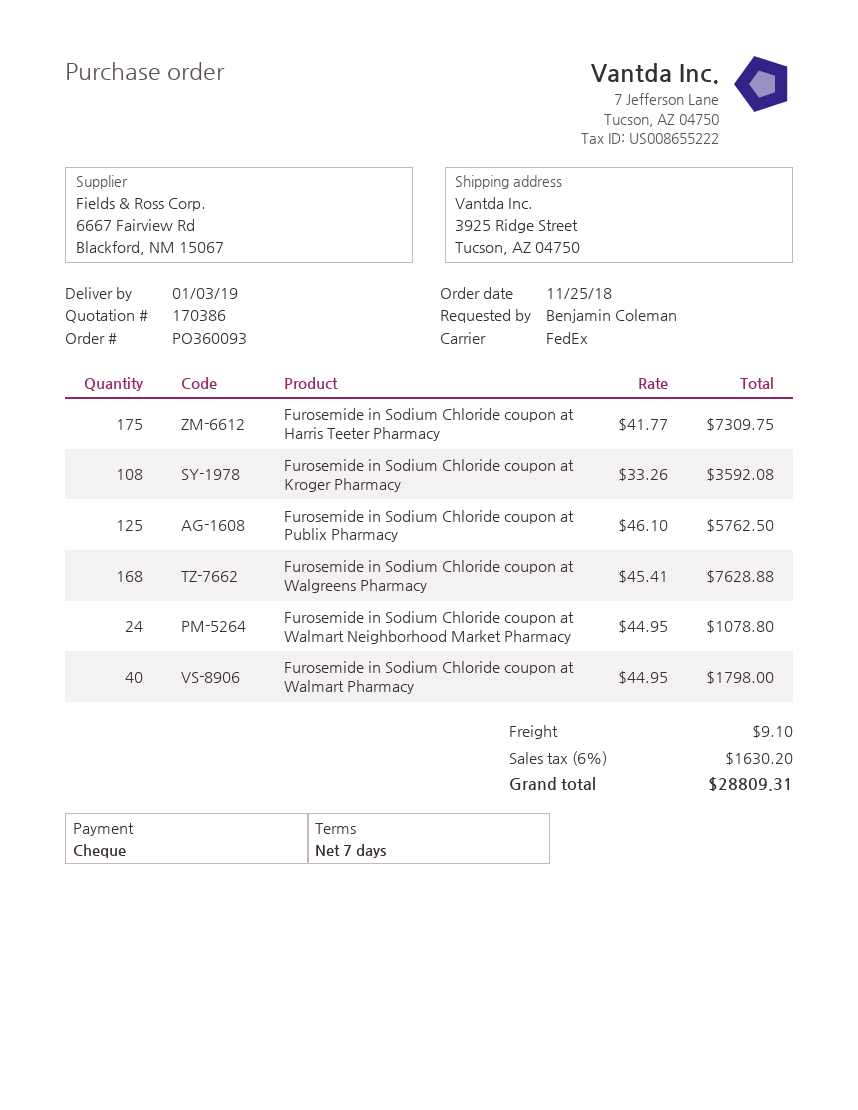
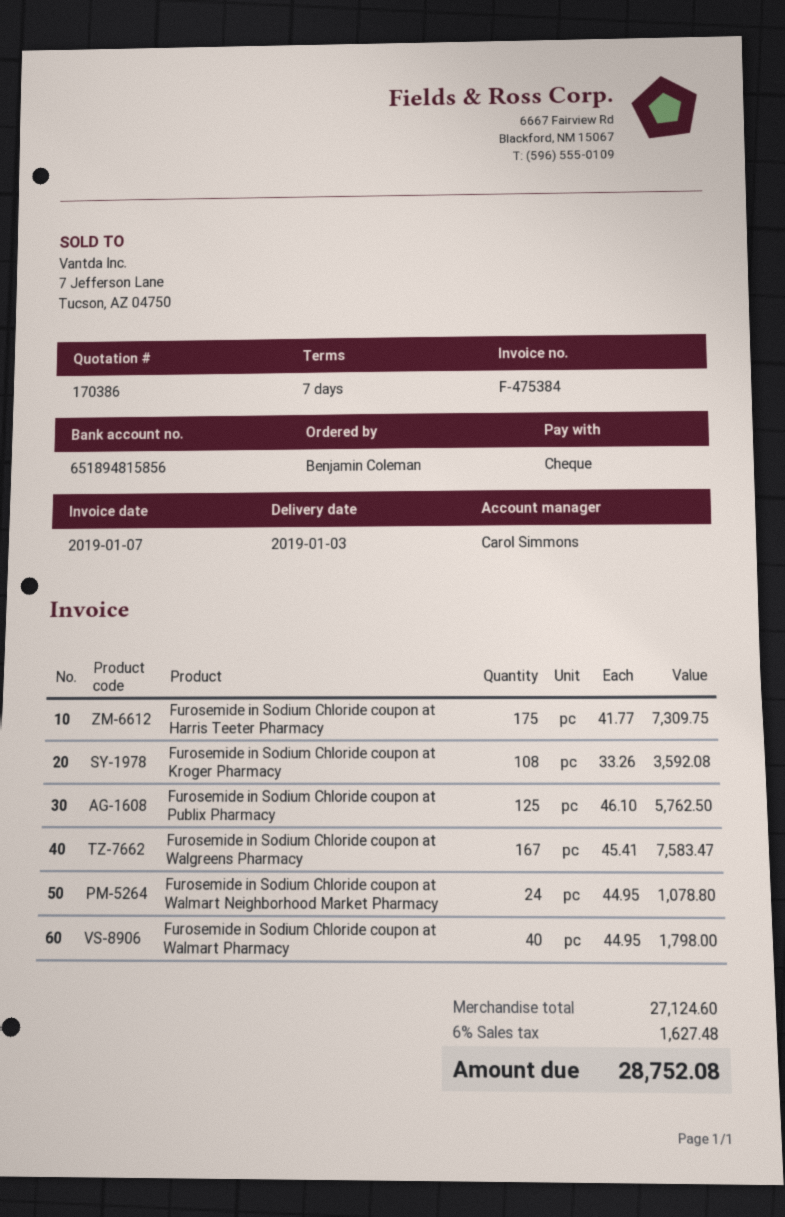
Furosemide in Sodium Chloride coupon at Walgreens Pharmacy: 168 x 45.41 = 7628.88 -> 167 x 45.41 = 7583.47
shipping: 9.10 -> none
tax: 6% = 1630.20 -> 6% = 1627.48
total: 28809.31 -> 28752.08

